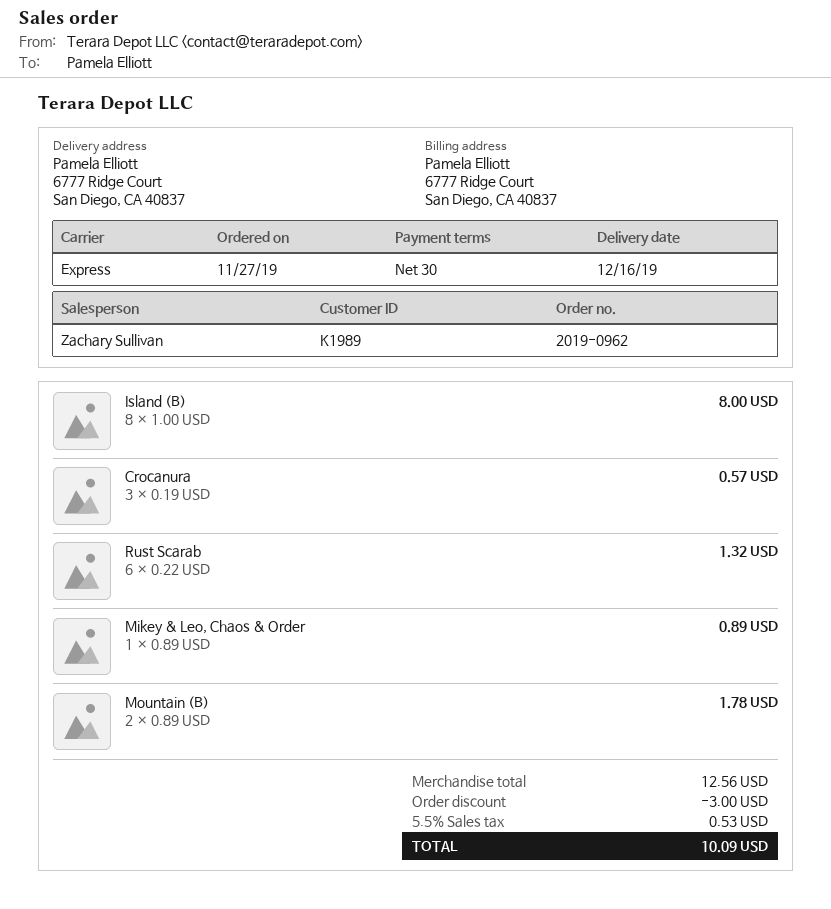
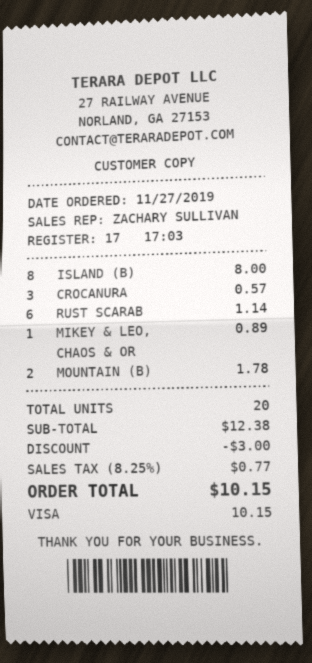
Rust Scarab: 6 for 1.32 -> 6 for 1.14
subtotal: 12.56 -> 12.38
tax: 5.5% = 0.53 -> 8.25% = 0.77
total: 10.09 -> 10.15

